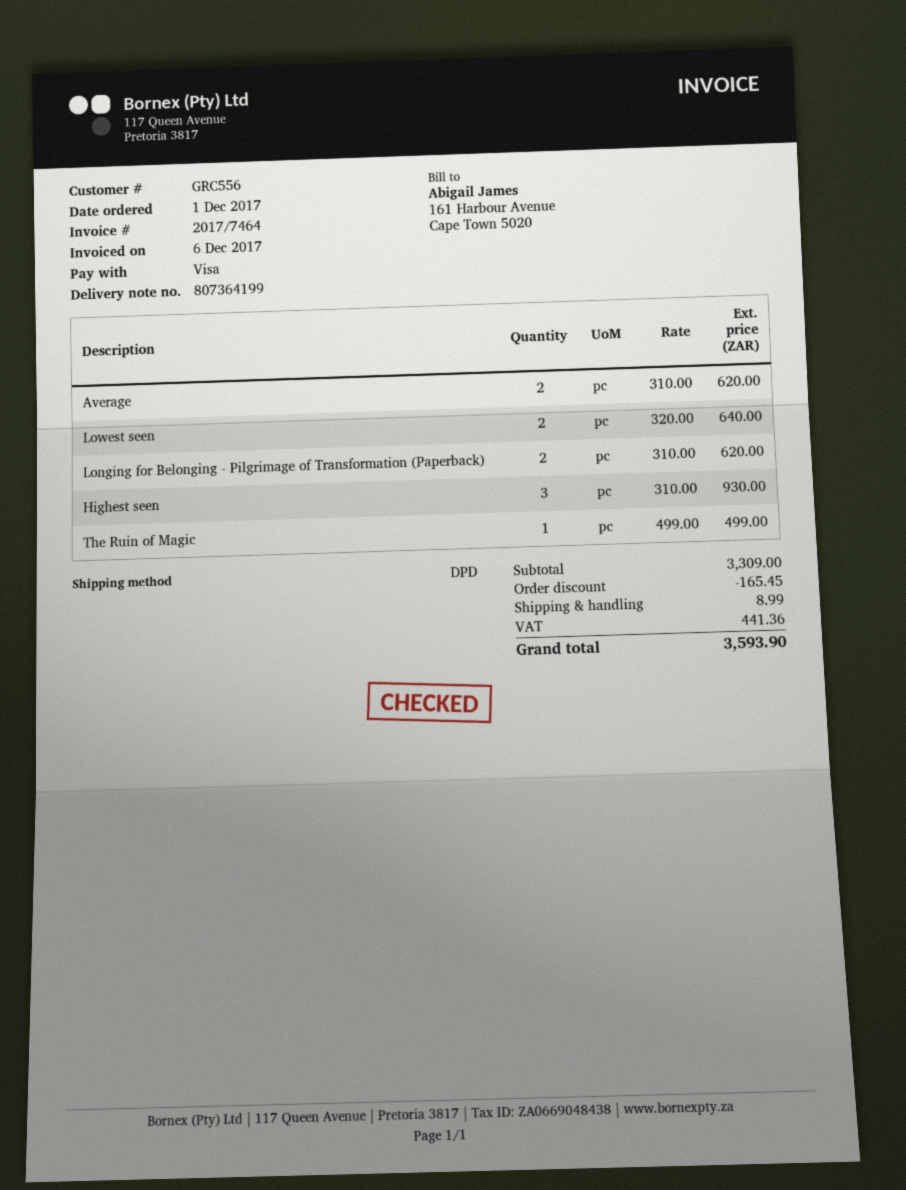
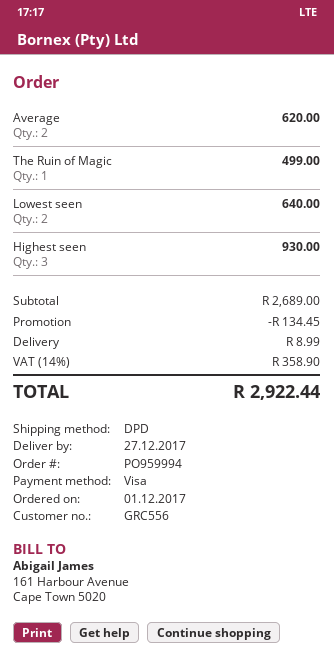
Longing for Belonging - Pilgrimage of Transformation (Paperback): 2 for 620.00 -> none
subtotal: 3309.00 -> 2689.00
discount: 165.45 -> 134.45
tax: 441.36 -> 358.90
total: 3593.90 -> 2922.44

